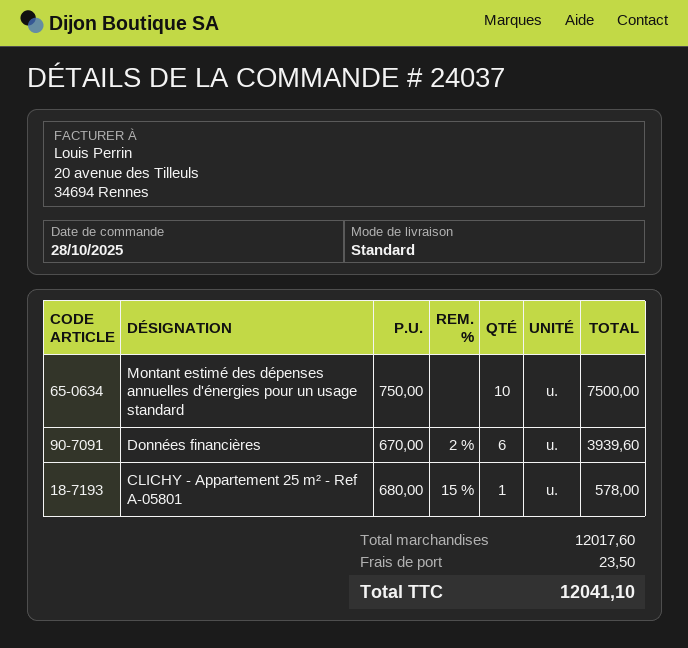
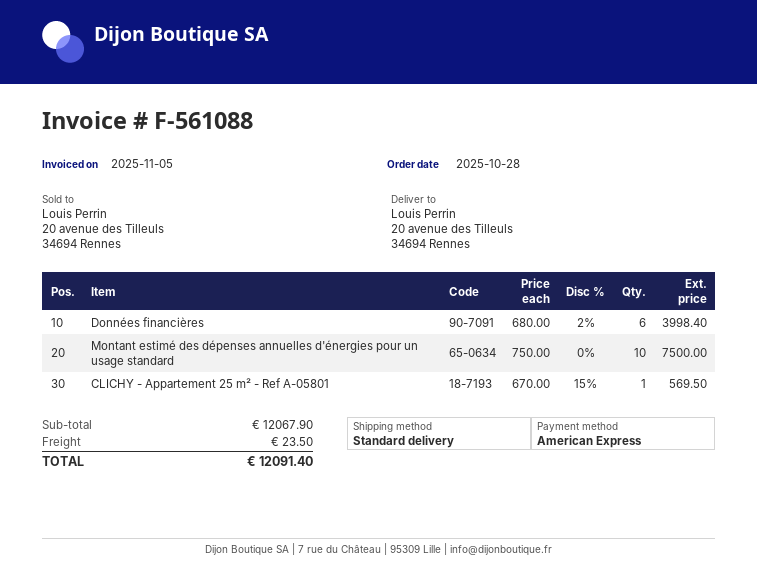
Données financières: 6 x 670.00 - 2% = 3939.60 -> 6 x 680.00 - 2% = 3998.40
CLICHY - Appartement 25 m² - Ref A-05801: 1 x 680.00 - 15% = 578.00 -> 1 x 670.00 - 15% = 569.50
subtotal: 12017.60 -> 12067.90
total: 12041.10 -> 12091.40

